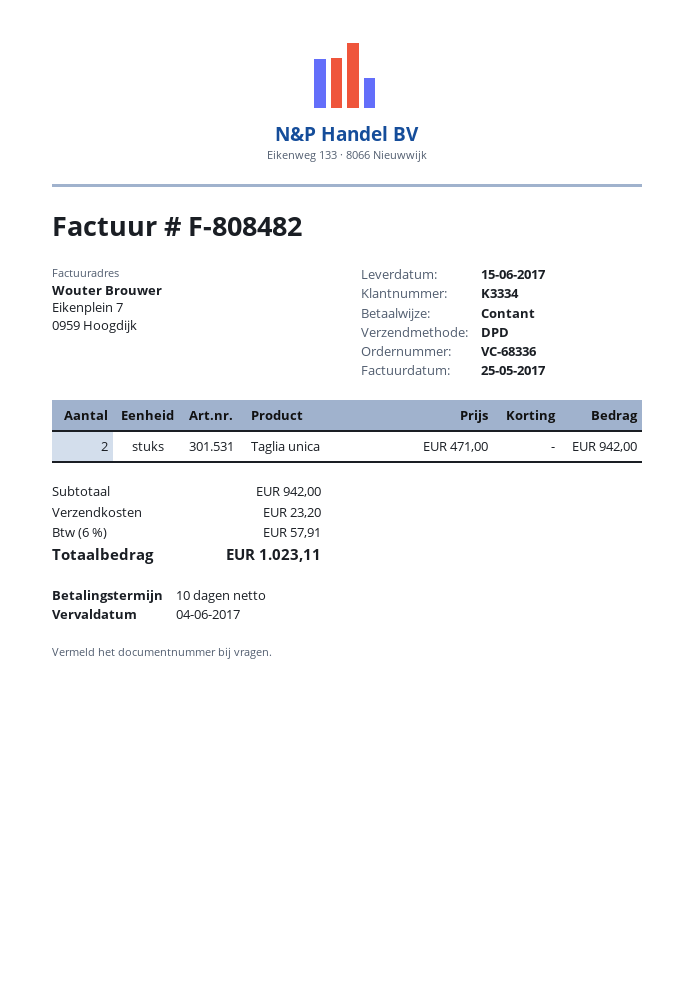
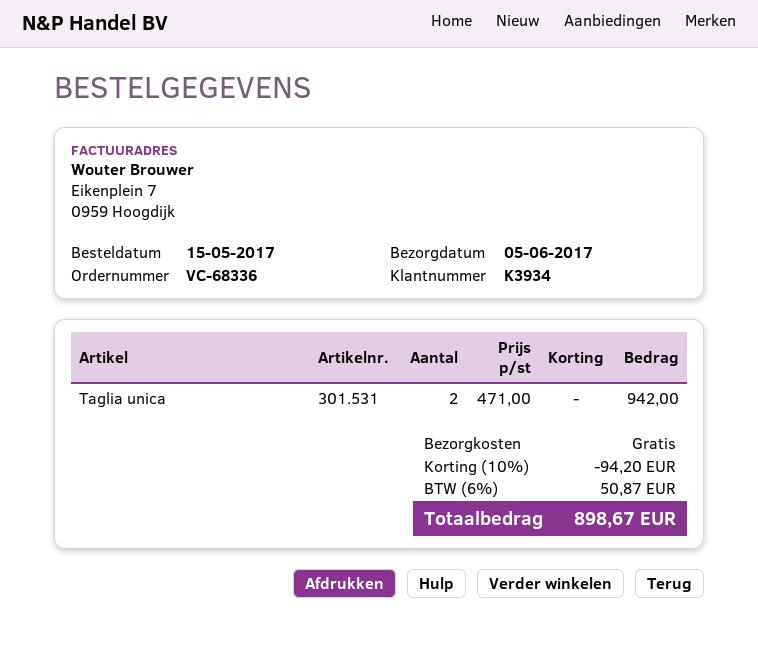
delivery date: 2017-06-15 -> 2017-06-05
customer number: K3334 -> K3934
discount: none -> 10% = 94.20
shipping: 23.20 -> 0.00
tax: 6% = 57.91 -> 6% = 50.87
total: 1023.11 -> 898.67

